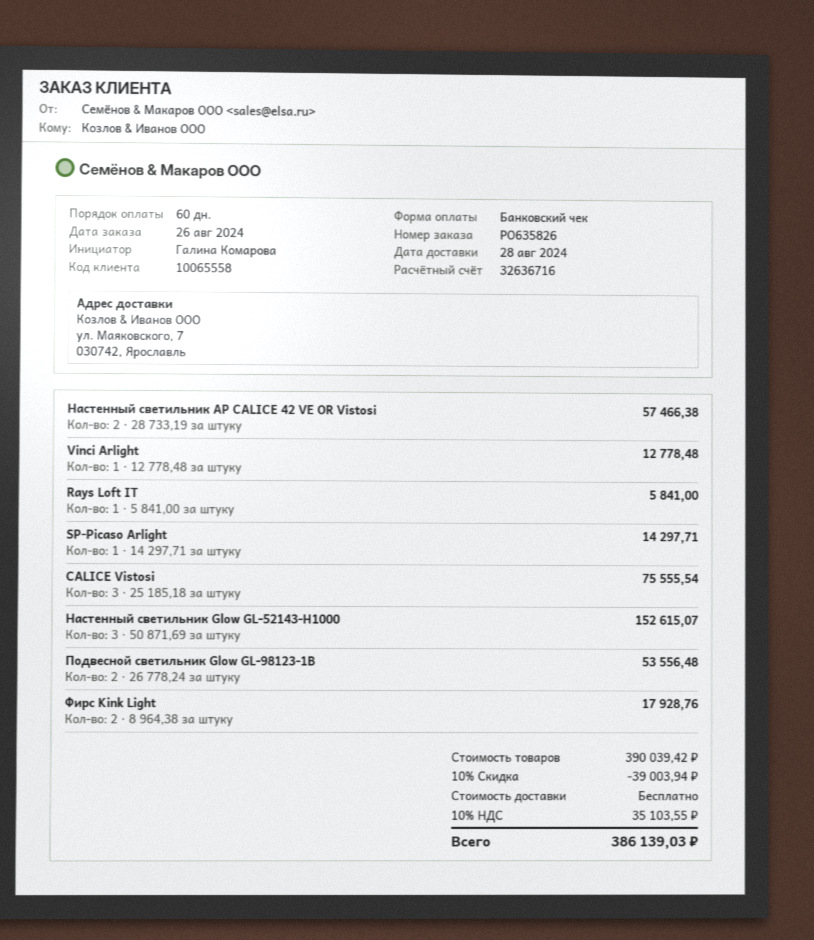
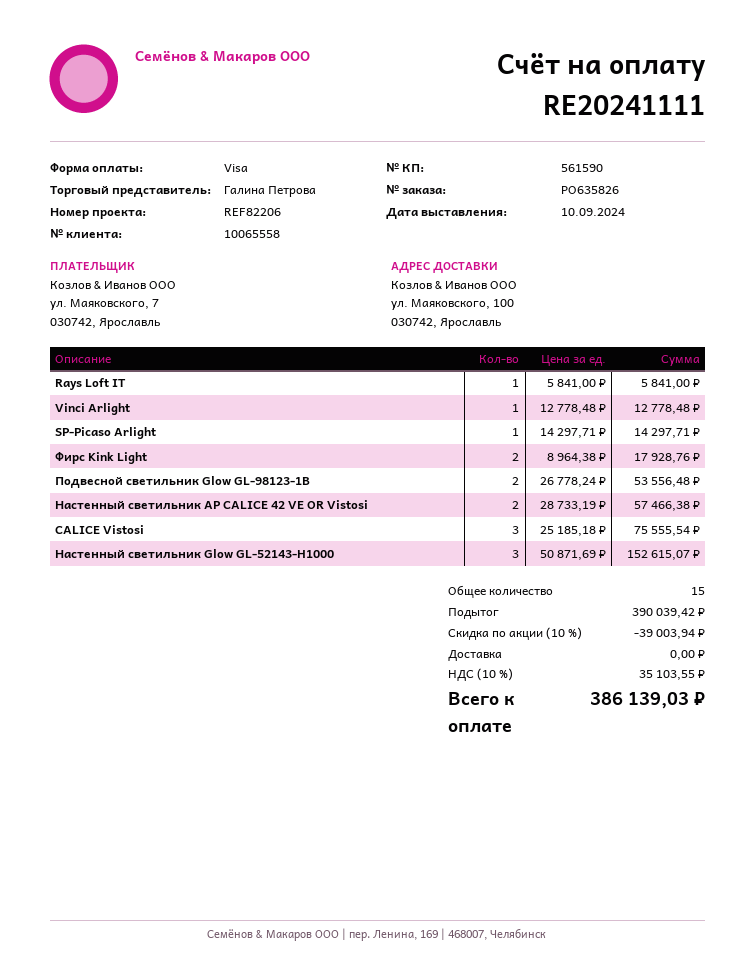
payment method: cheque -> Visa
ship to: ул. Маяковского, 7, 030742, Ярославль -> ул. Маяковского, 100, 030742, Ярославль

